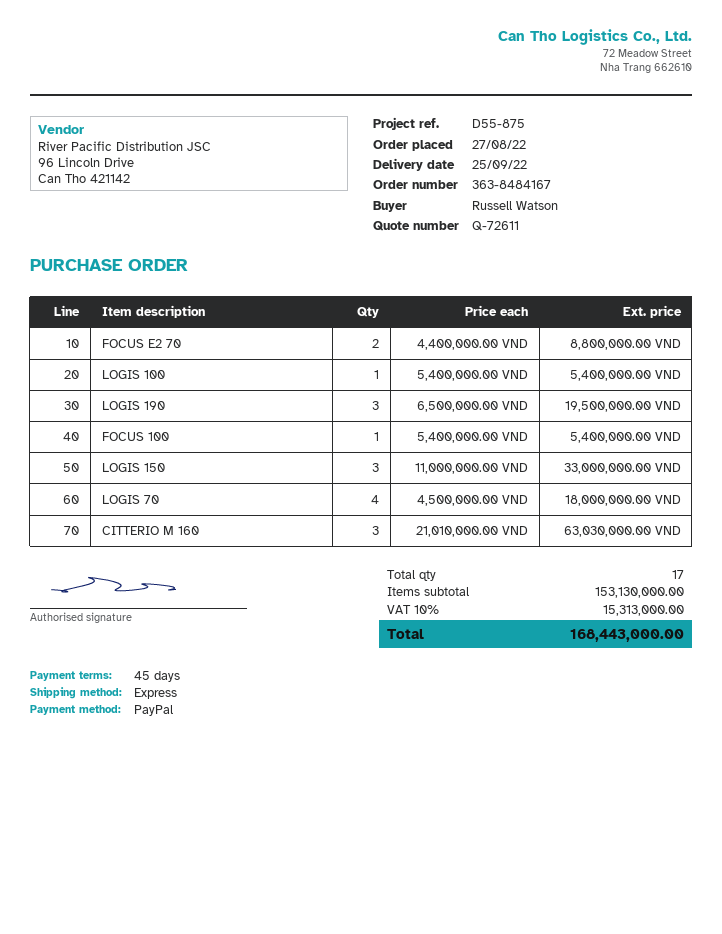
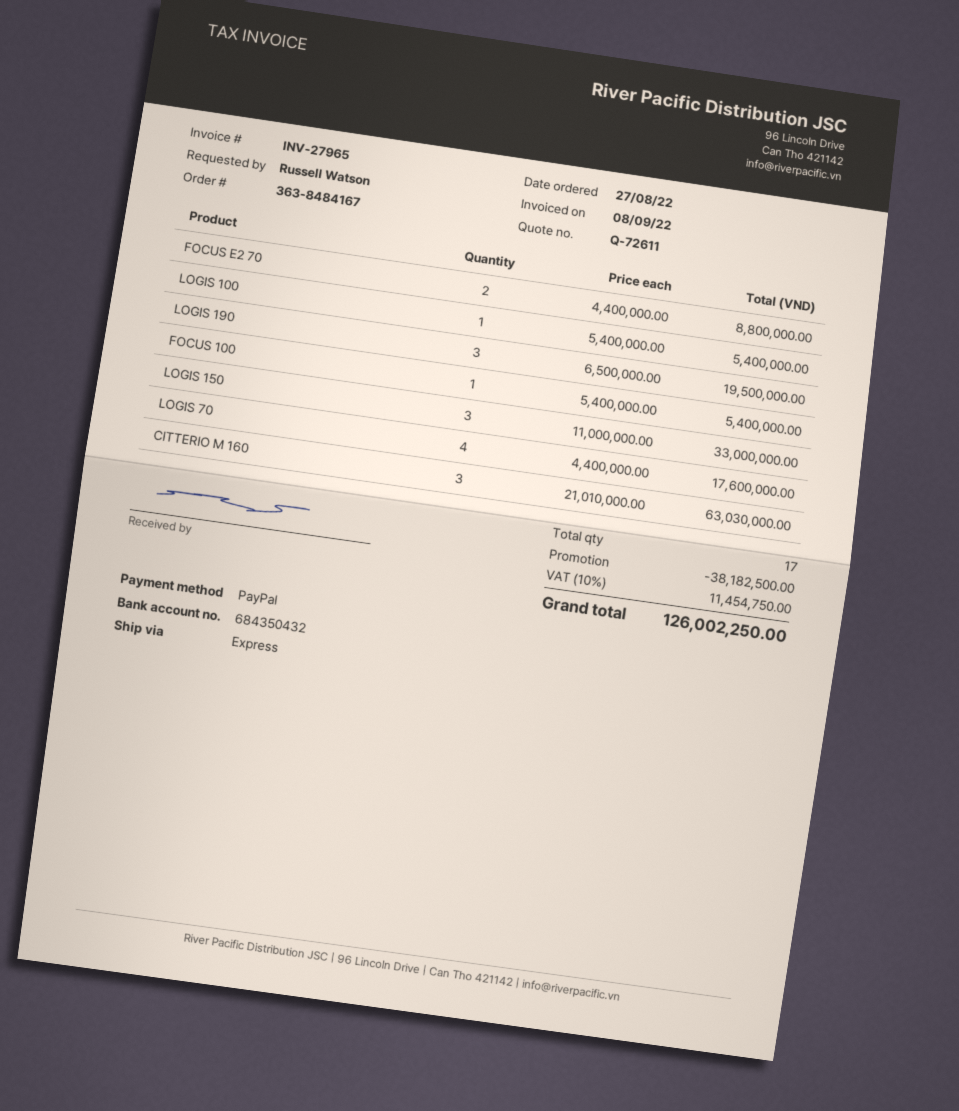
LOGIS 70: 4 x 4500000.00 = 18000000.00 -> 4 x 4400000.00 = 17600000.00
discount: none -> 38182500.00
tax: 10% = 15313000.00 -> 10% = 11454750.00
total: 168443000.00 -> 126002250.00

